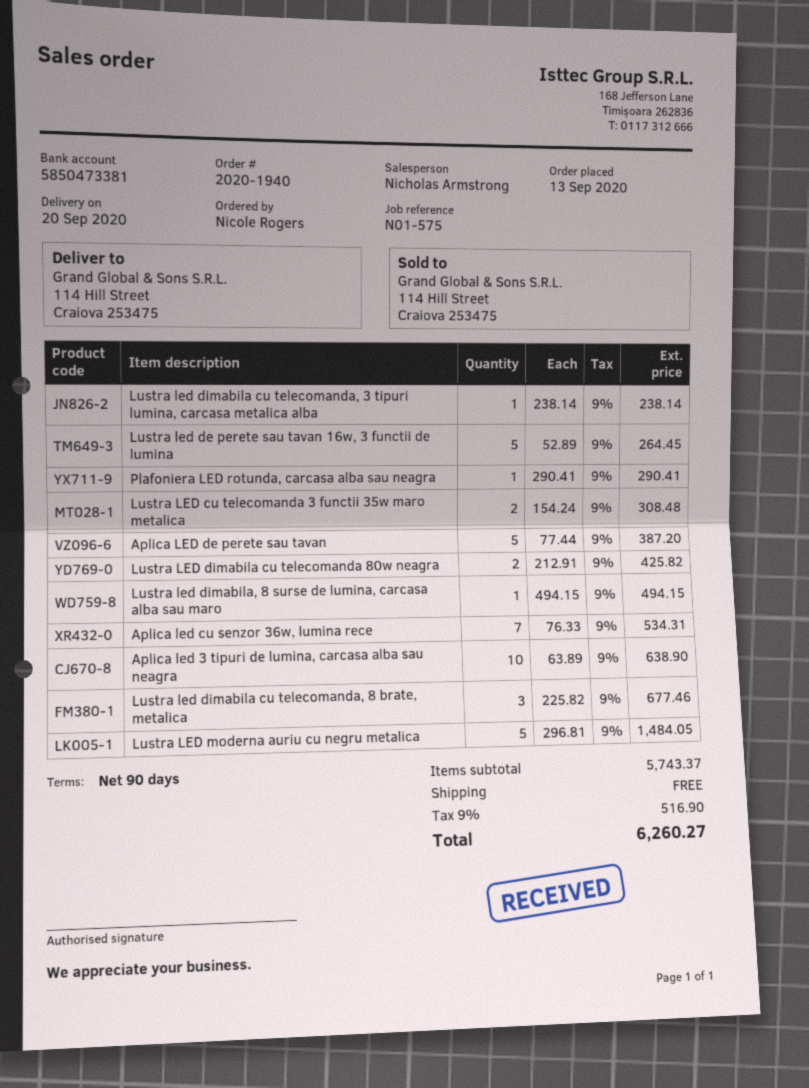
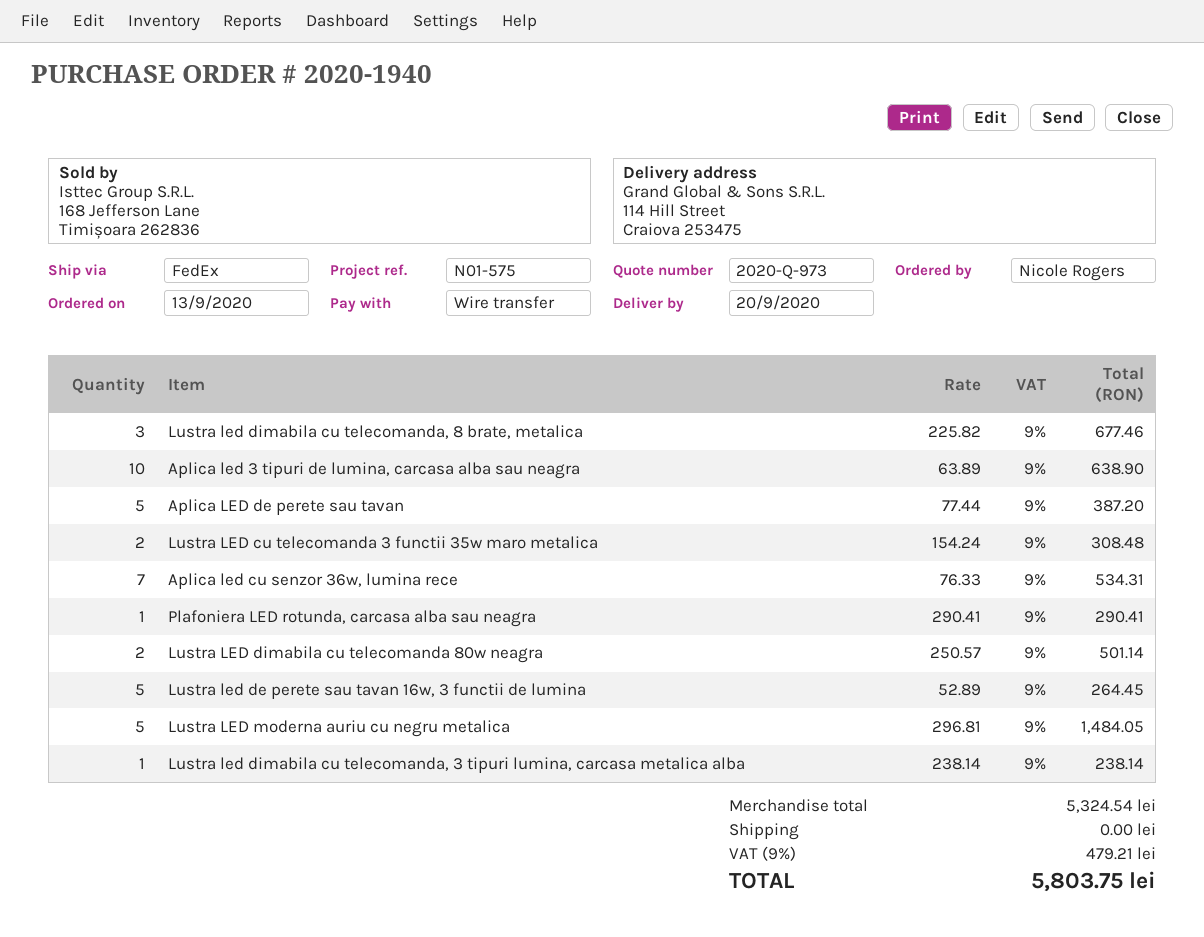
Lustra LED dimabila cu telecomanda 80w neagra: 2 x 212.91 = 425.82 -> 2 x 250.57 = 501.14
Lustra led dimabila, 8 surse de lumina, carcasa alba sau maro: 1 x 494.15 = 494.15 -> none
subtotal: 5743.37 -> 5324.54
tax: 9% = 516.90 -> 9% = 479.21
total: 6260.27 -> 5803.75

